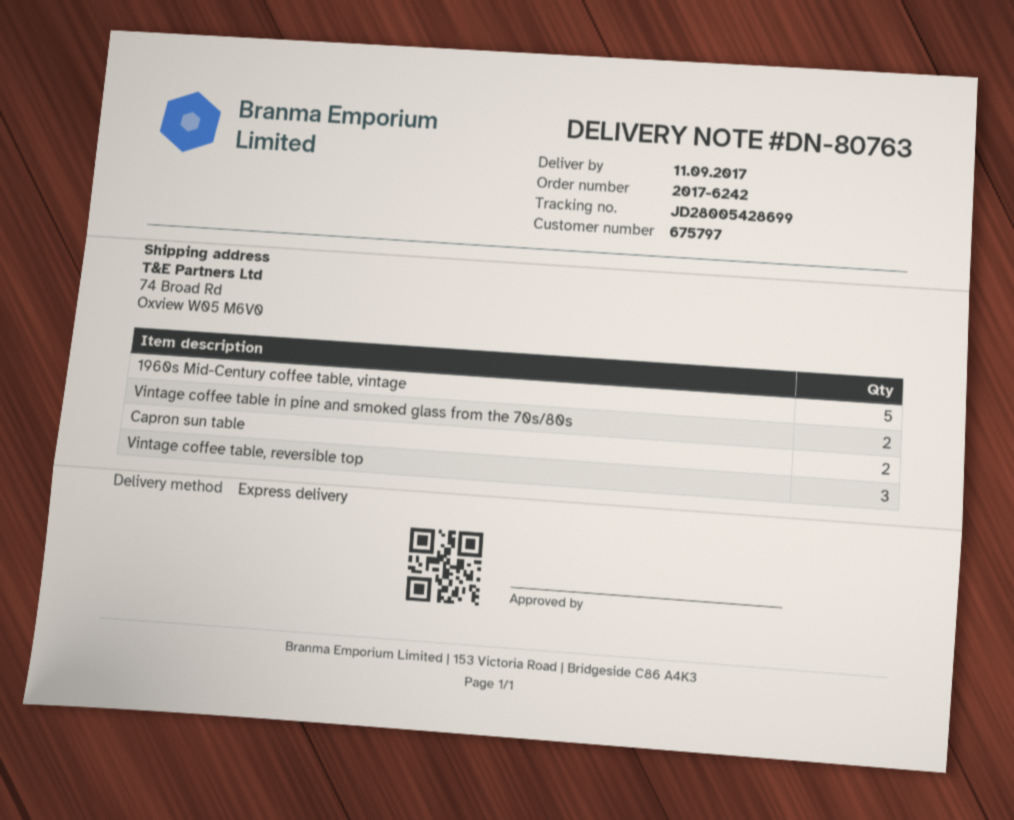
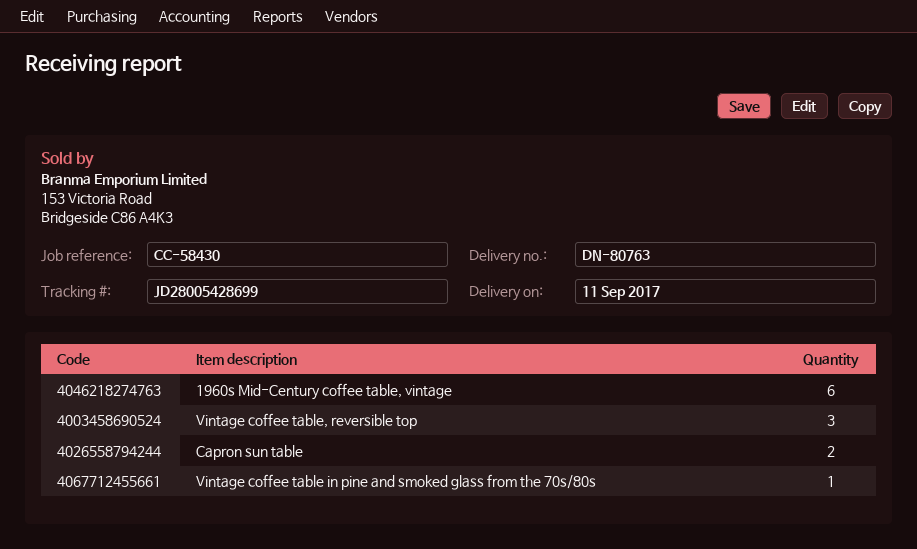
1960s Mid-Century coffee table, vintage: 5 -> 6
Vintage coffee table in pine and smoked glass from the 70s/80s: 2 -> 1

